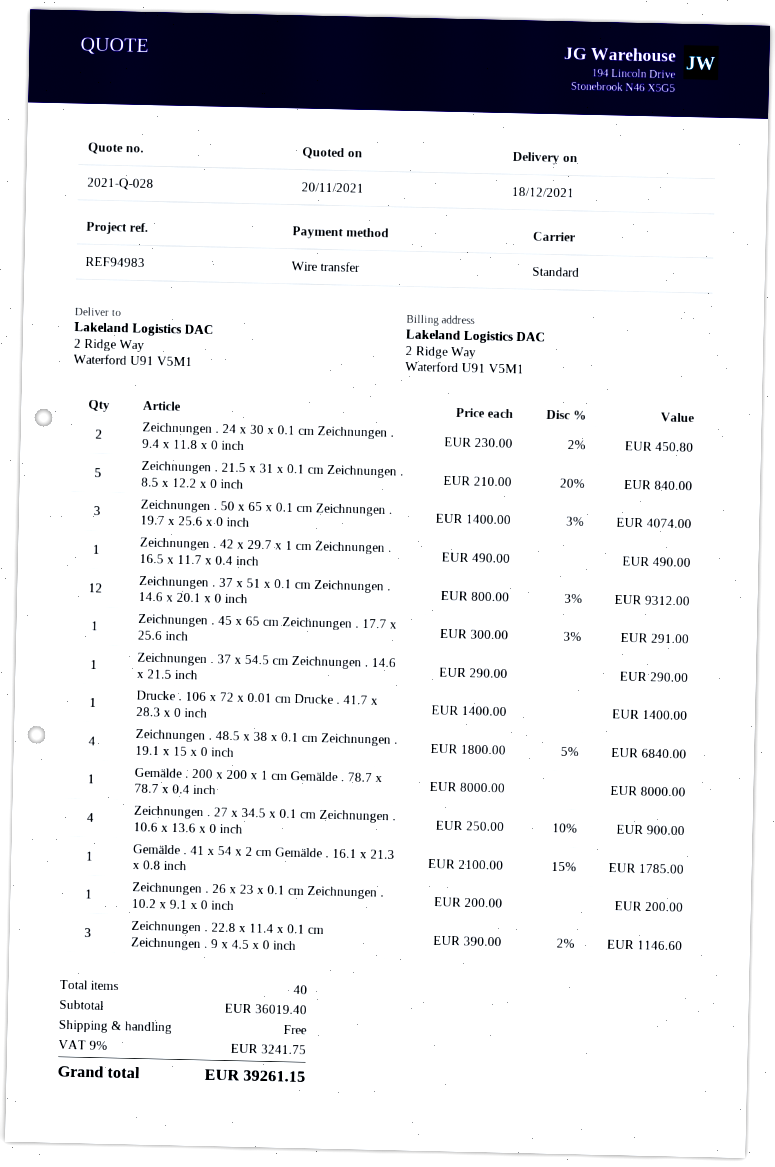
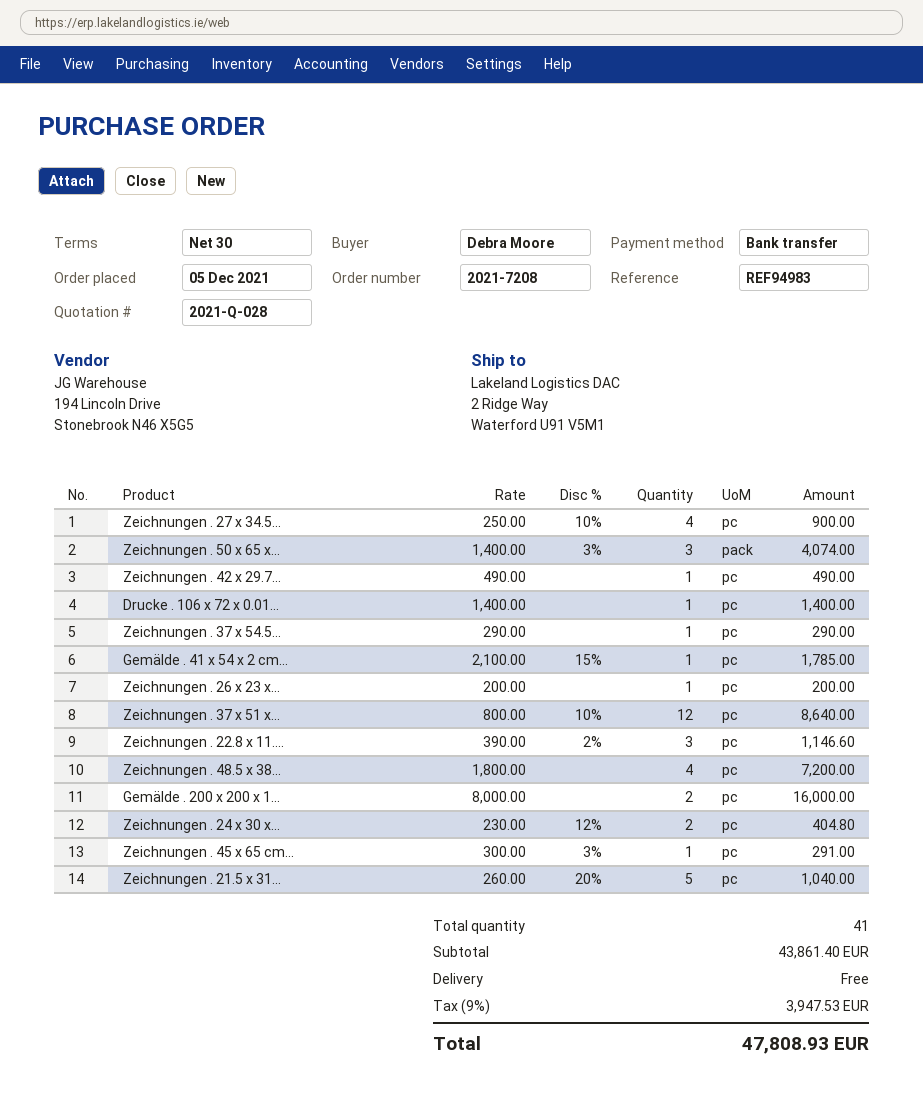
Zeichnungen . 24 x 30 x 0.1 cm Zeichnungen . 9.4 x 11.8 x 0 inch: 2 x 230.00 - 2% = 450.80 -> 2 x 230.00 - 12% = 404.80
Zeichnungen . 21.5 x 31 x 0.1 cm Zeichnungen . 8.5 x 12.2 x 0 inch: 5 x 210.00 - 20% = 840.00 -> 5 x 260.00 - 20% = 1040.00
Zeichnungen . 37 x 51 x 0.1 cm Zeichnungen . 14.6 x 20.1 x 0 inch: 12 x 800.00 - 3% = 9312.00 -> 12 x 800.00 - 10% = 8640.00
Zeichnungen . 48.5 x 38 x 0.1 cm Zeichnungen . 19.1 x 15 x 0 inch: 4 x 1800.00 - 5% = 6840.00 -> 4 x 1800.00 = 7200.00
Gemälde . 200 x 200 x 1 cm Gemälde . 78.7 x 78.7 x 0.4 inch: 1 x 8000.00 = 8000.00 -> 2 x 8000.00 = 16000.00
total quantity: 40 -> 41
subtotal: 36019.40 -> 43861.40
tax: 9% = 3241.75 -> 9% = 3947.53
total: 39261.15 -> 47808.93

